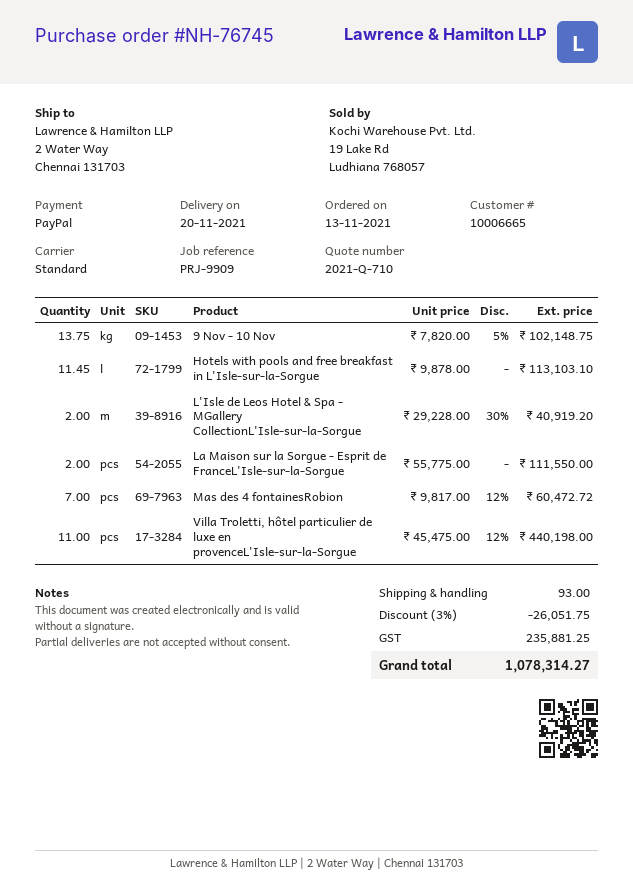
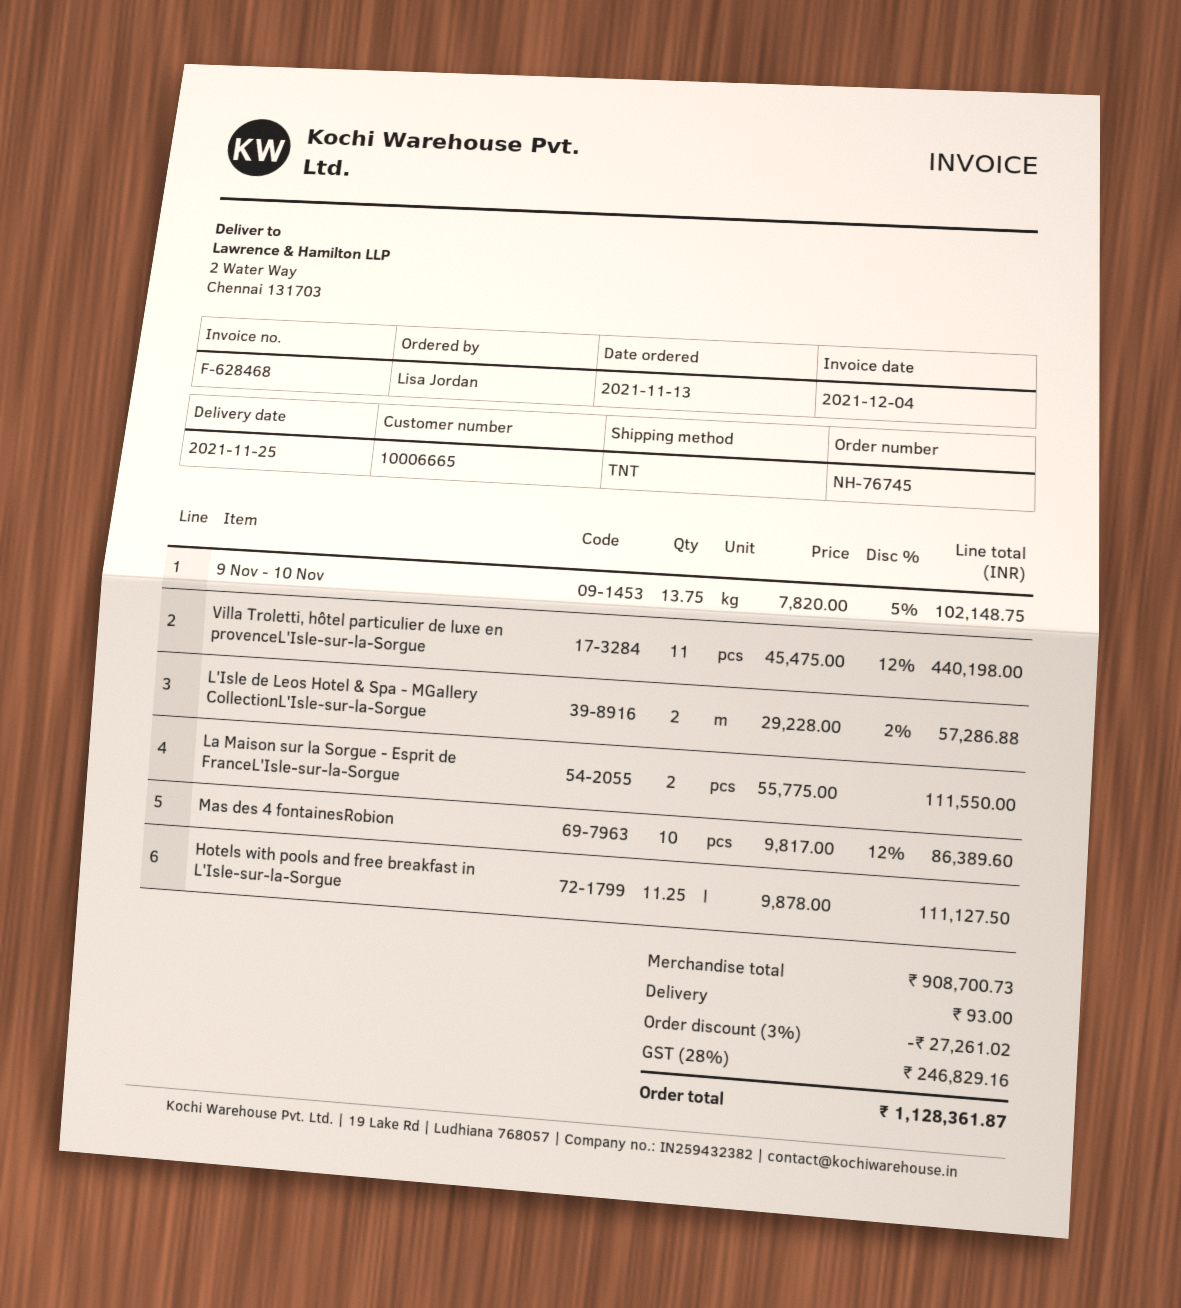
delivery date: 2021-11-20 -> 2021-11-25
shipping method: standard -> TNT
Hotels with pools and free breakfast in L'Isle-sur-la-Sorgue: 11.45 x 9878.00 = 113103.10 -> 11.25 x 9878.00 = 111127.50
L'Isle de Leos Hotel & Spa - MGallery CollectionL'Isle-sur-la-Sorgue: 2 x 29228.00 - 30% = 40919.20 -> 2 x 29228.00 - 2% = 57286.88
Mas des 4 fontainesRobion: 7 x 9817.00 - 12% = 60472.72 -> 10 x 9817.00 - 12% = 86389.60
discount: 3% = 26051.75 -> 3% = 27261.02
tax: 235881.25 -> 246829.16
total: 1078314.27 -> 1128361.87

